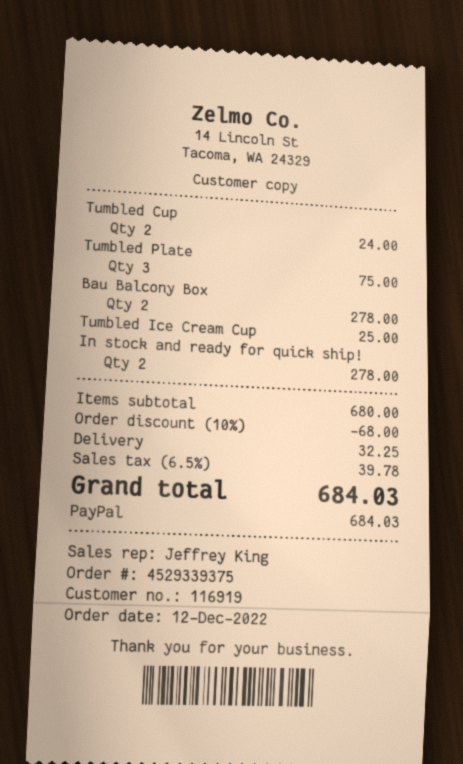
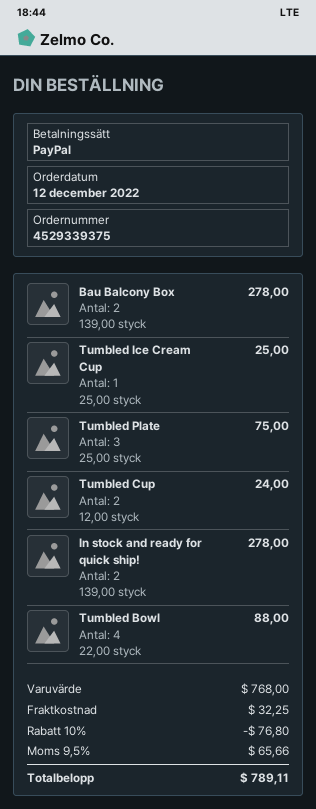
Tumbled Bowl: none -> 4 for 88.00
subtotal: 680.00 -> 768.00
discount: 10% = 68.00 -> 10% = 76.80
tax: 6.5% = 39.78 -> 9.5% = 65.66
total: 684.03 -> 789.11

